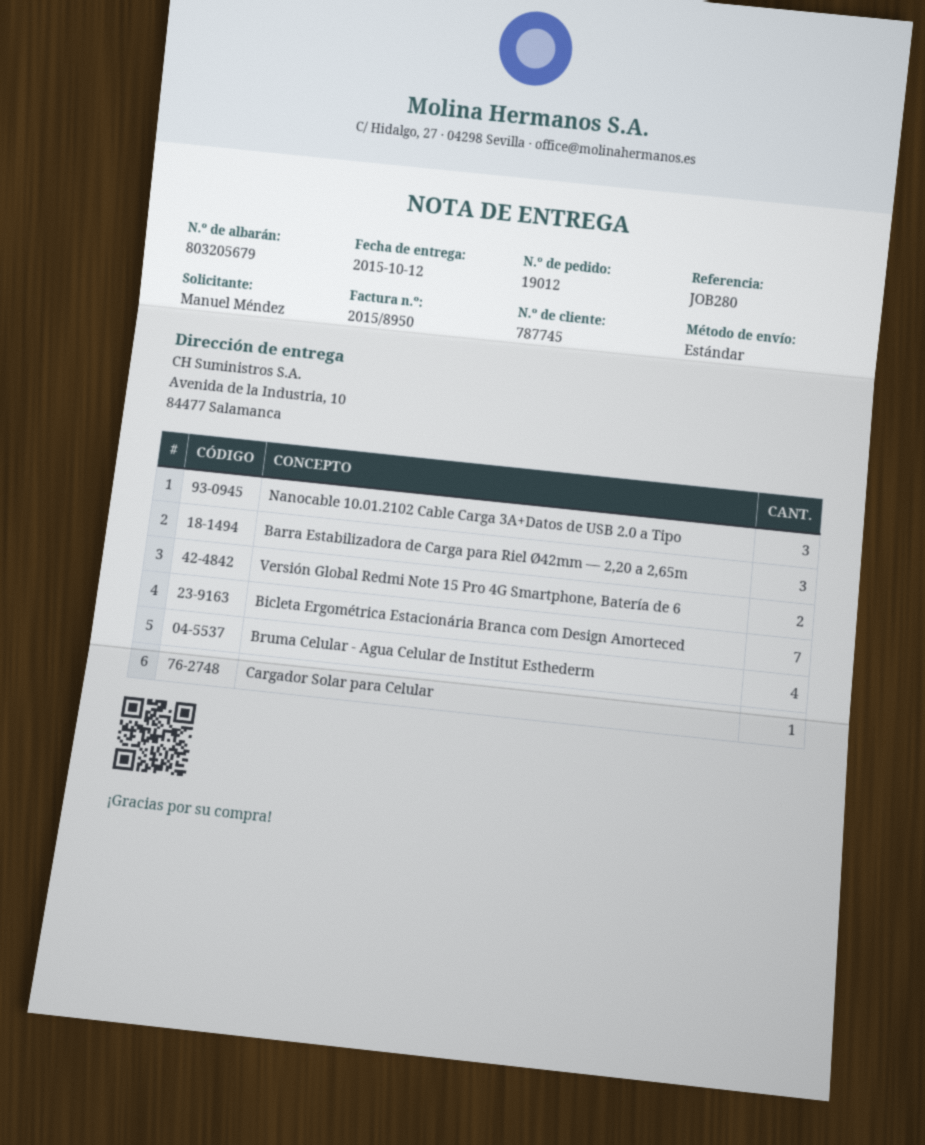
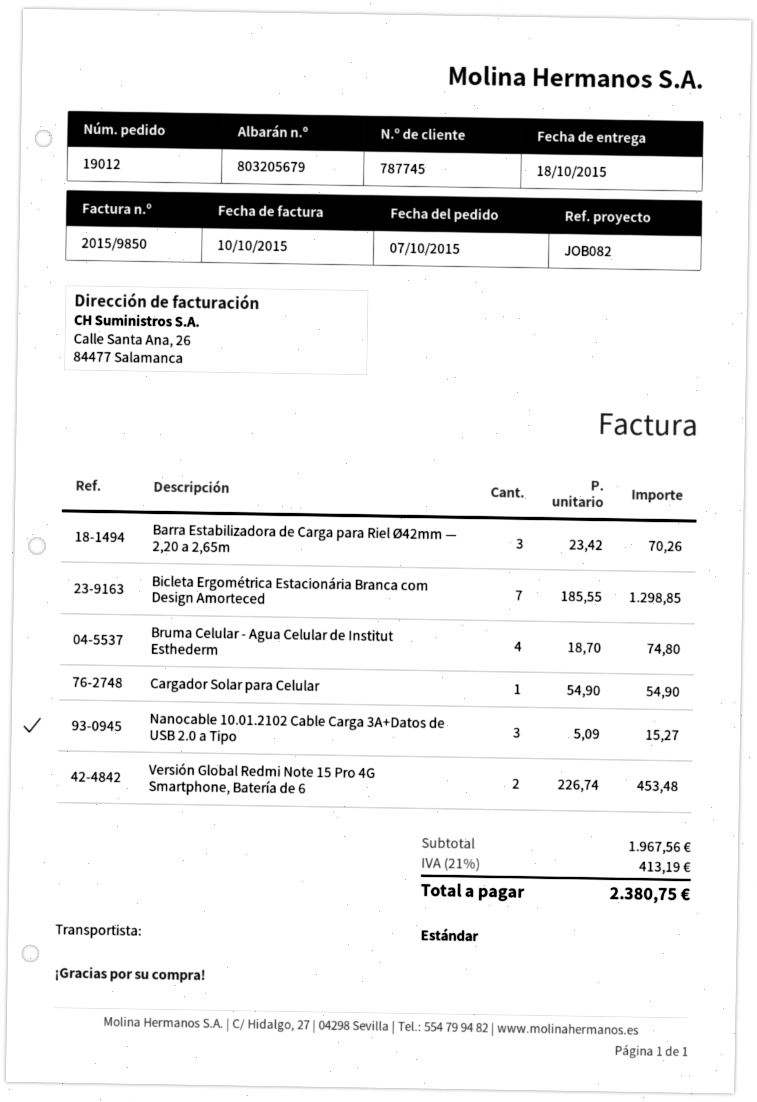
delivery date: 2015-10-12 -> 2015-10-18
invoice number: 2015/8950 -> 2015/9850
reference: JOB280 -> JOB082

